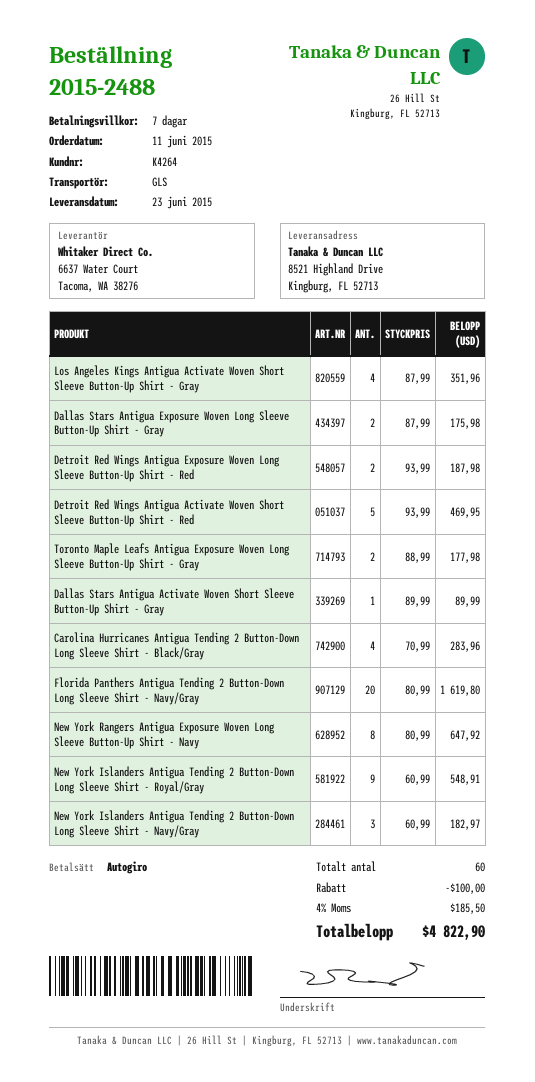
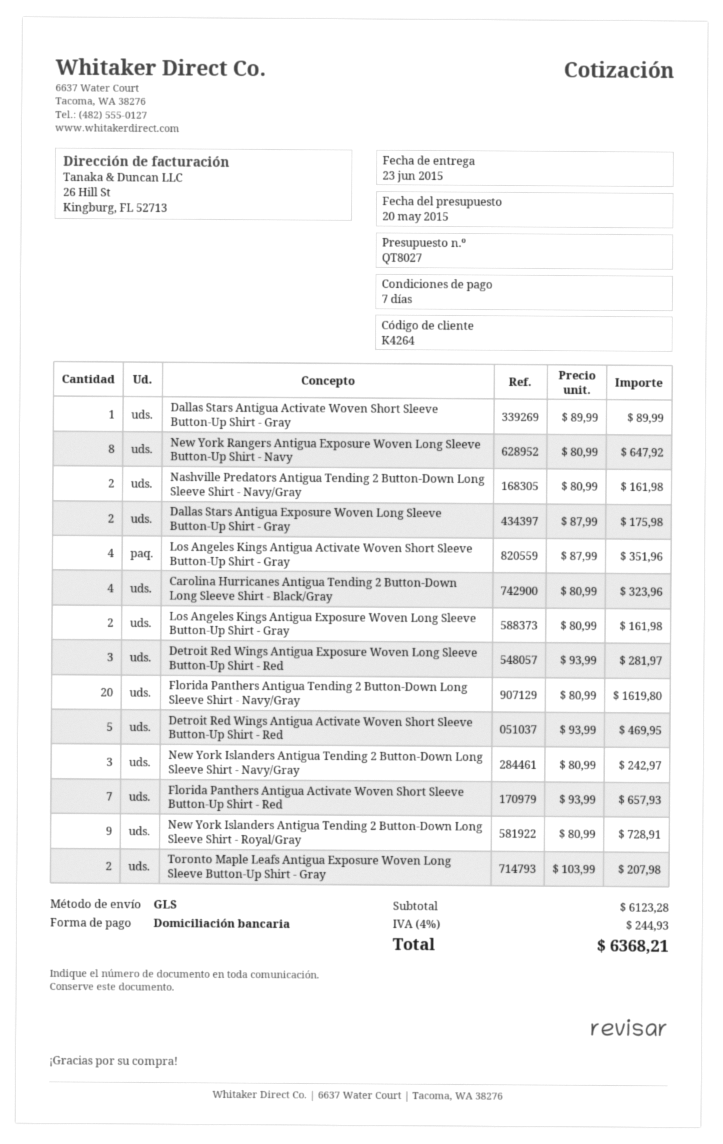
Detroit Red Wings Antigua Exposure Woven Long Sleeve Button-Up Shirt - Red: 2 x 93.99 = 187.98 -> 3 x 93.99 = 281.97
Toronto Maple Leafs Antigua Exposure Woven Long Sleeve Button-Up Shirt - Gray: 2 x 88.99 = 177.98 -> 2 x 103.99 = 207.98
Carolina Hurricanes Antigua Tending 2 Button-Down Long Sleeve Shirt - Black/Gray: 4 x 70.99 = 283.96 -> 4 x 80.99 = 323.96
New York Islanders Antigua Tending 2 Button-Down Long Sleeve Shirt - Royal/Gray: 9 x 60.99 = 548.91 -> 9 x 80.99 = 728.91
New York Islanders Antigua Tending 2 Button-Down Long Sleeve Shirt - Navy/Gray: 3 x 60.99 = 182.97 -> 3 x 80.99 = 242.97
Nashville Predators Antigua Tending 2 Button-Down Long Sleeve Shirt - Navy/Gray: none -> 2 x 80.99 = 161.98
Los Angeles Kings Antigua Exposure Woven Long Sleeve Button-Up Shirt - Gray: none -> 2 x 80.99 = 161.98
Florida Panthers Antigua Activate Woven Short Sleeve Button-Up Shirt - Red: none -> 7 x 93.99 = 657.93
discount: 100.00 -> none
tax: 4% = 185.50 -> 4% = 244.93
total: 4822.90 -> 6368.21

